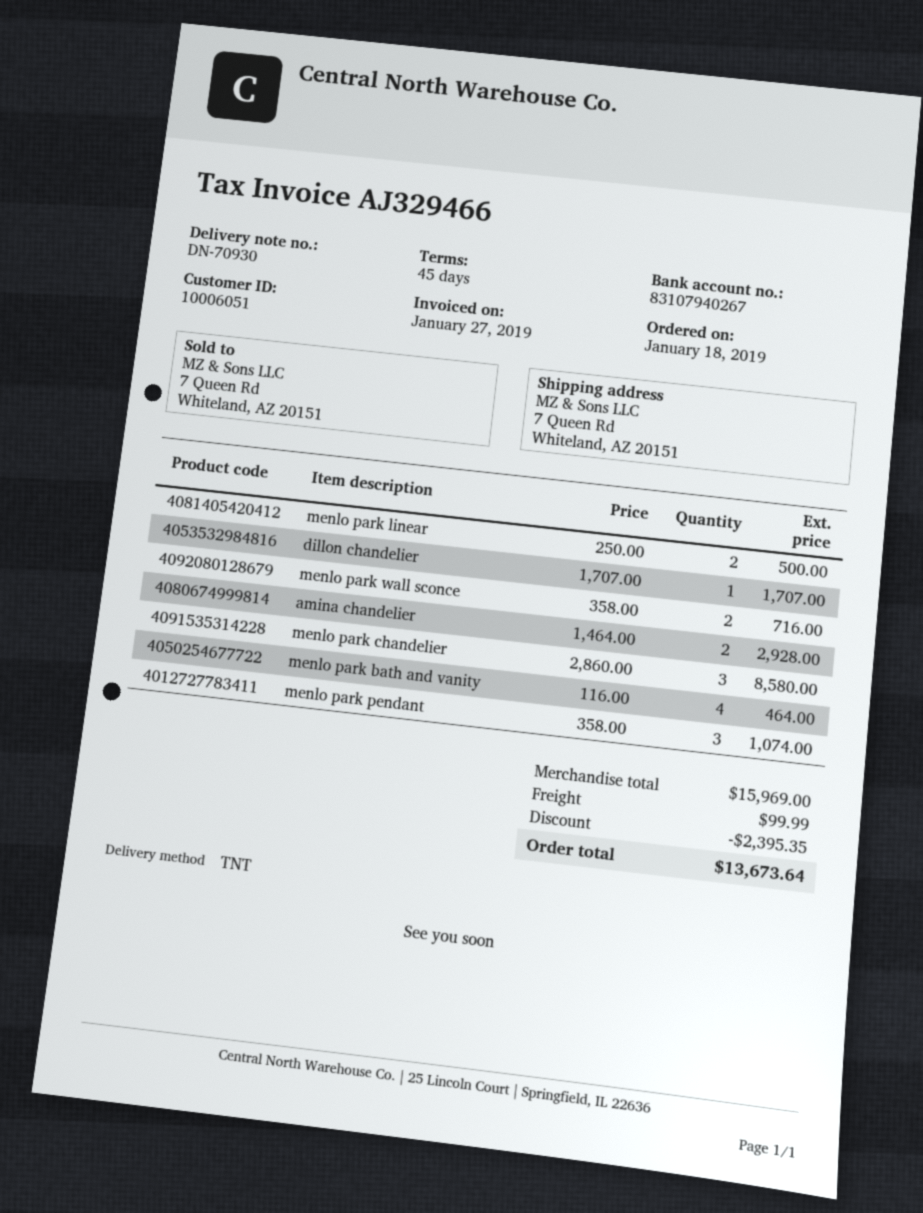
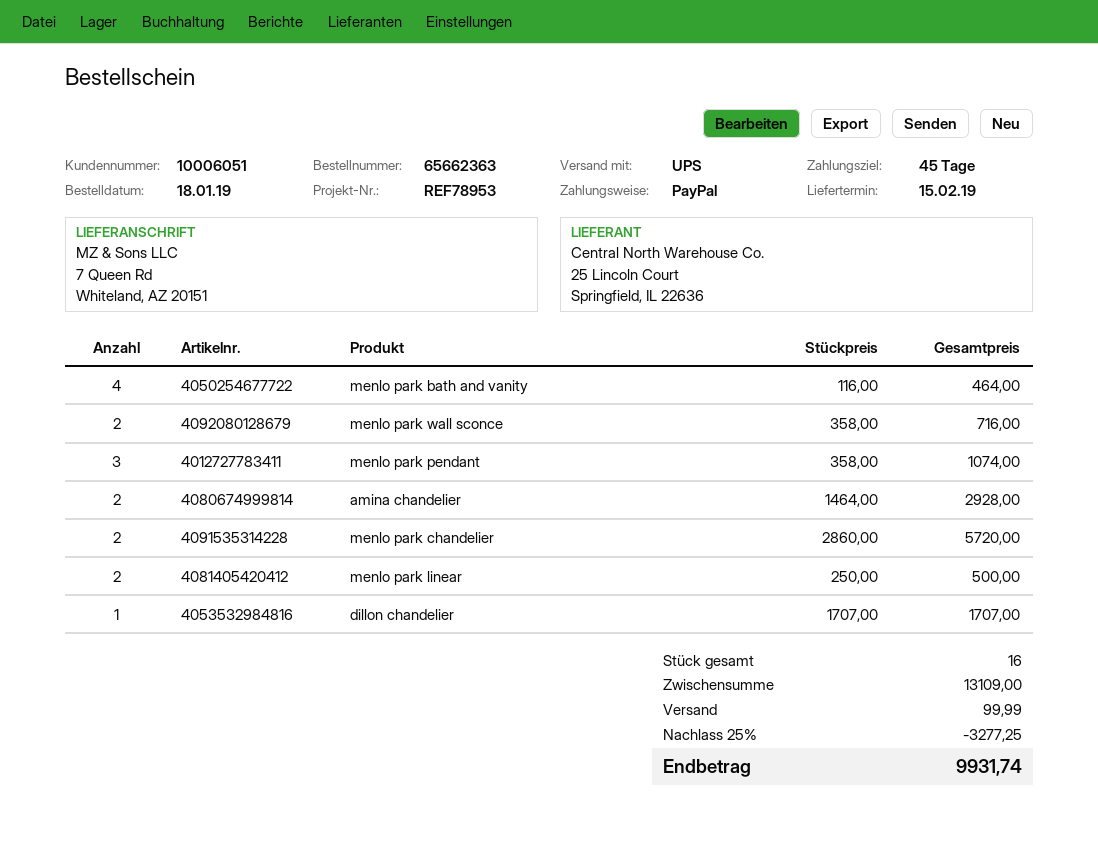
shipping method: TNT -> UPS
menlo park chandelier: 3 x 2860.00 = 8580.00 -> 2 x 2860.00 = 5720.00
subtotal: 15969.00 -> 13109.00
discount: 2395.35 -> 3277.25
total: 13673.64 -> 9931.74

